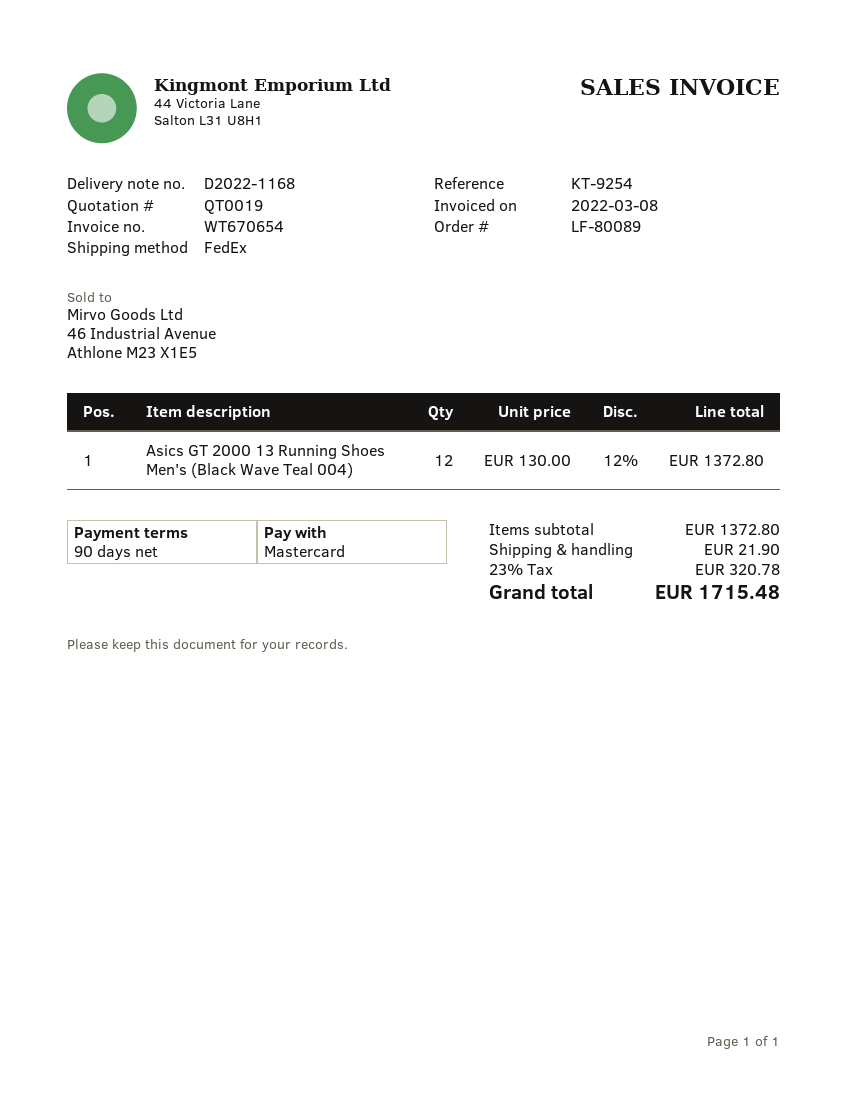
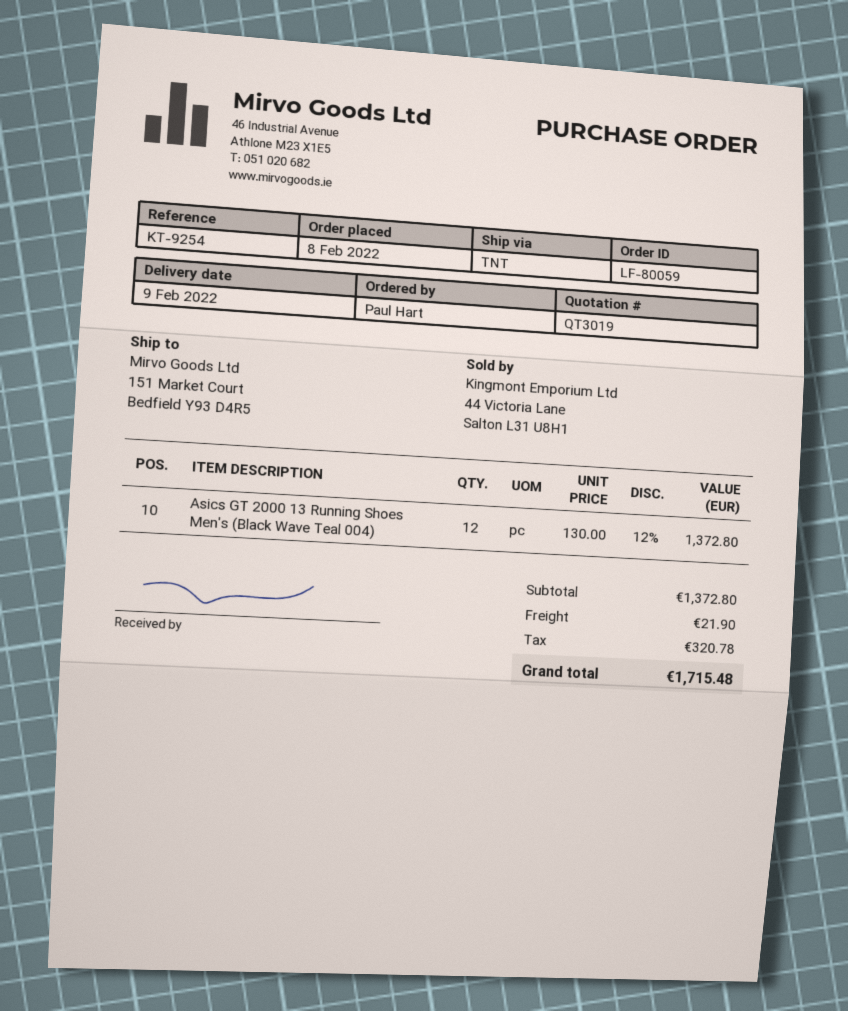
quote number: QT0019 -> QT3019
order number: LF-80089 -> LF-80059
shipping method: FedEx -> TNT

